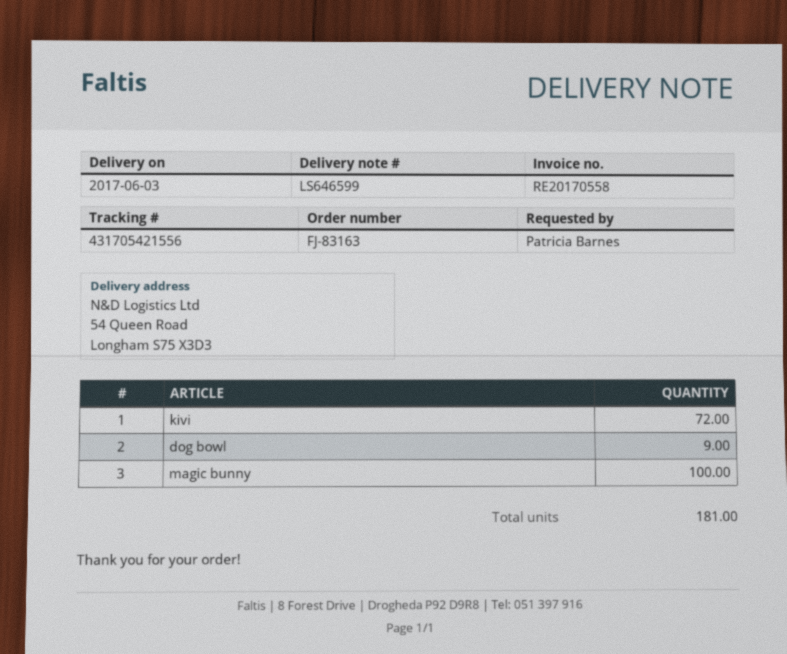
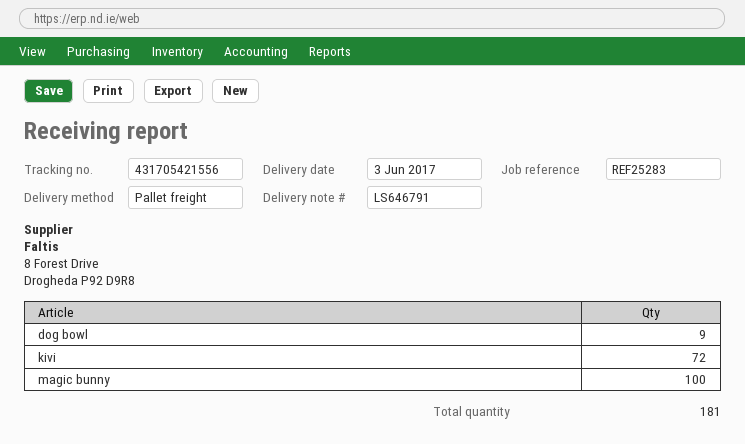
delivery note number: LS646599 -> LS646791

